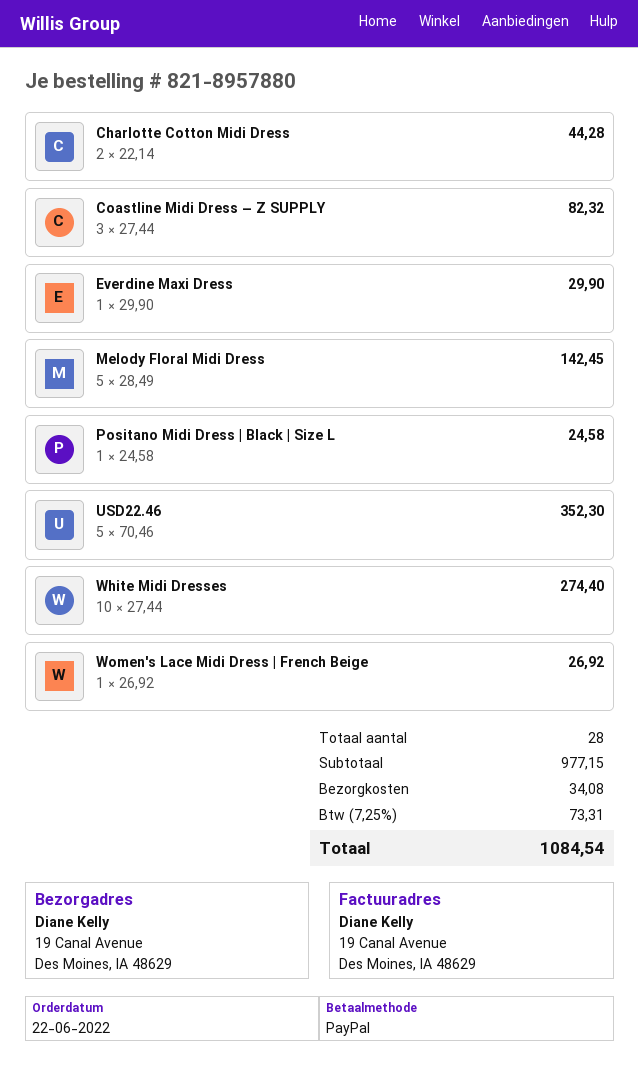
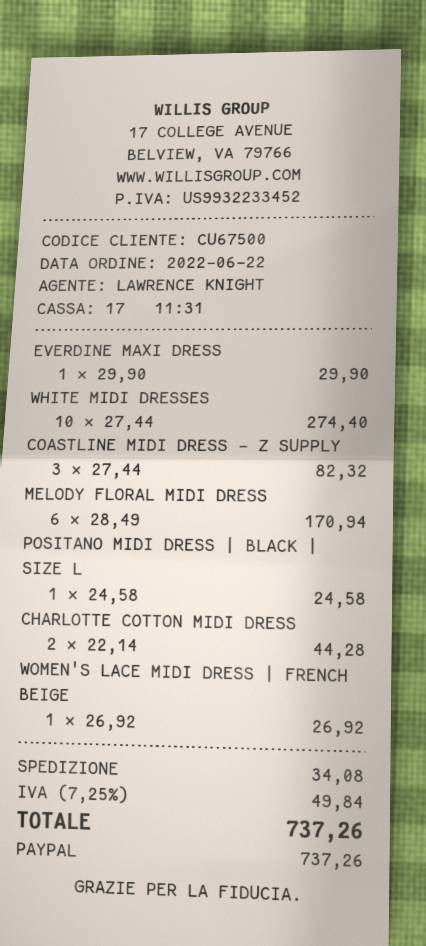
Melody Floral Midi Dress: 5 x 28.49 = 142.45 -> 6 x 28.49 = 170.94
USD22.46: 5 x 70.46 = 352.30 -> none
tax: 7.25% = 73.31 -> 7.25% = 49.84
total: 1084.54 -> 737.26

